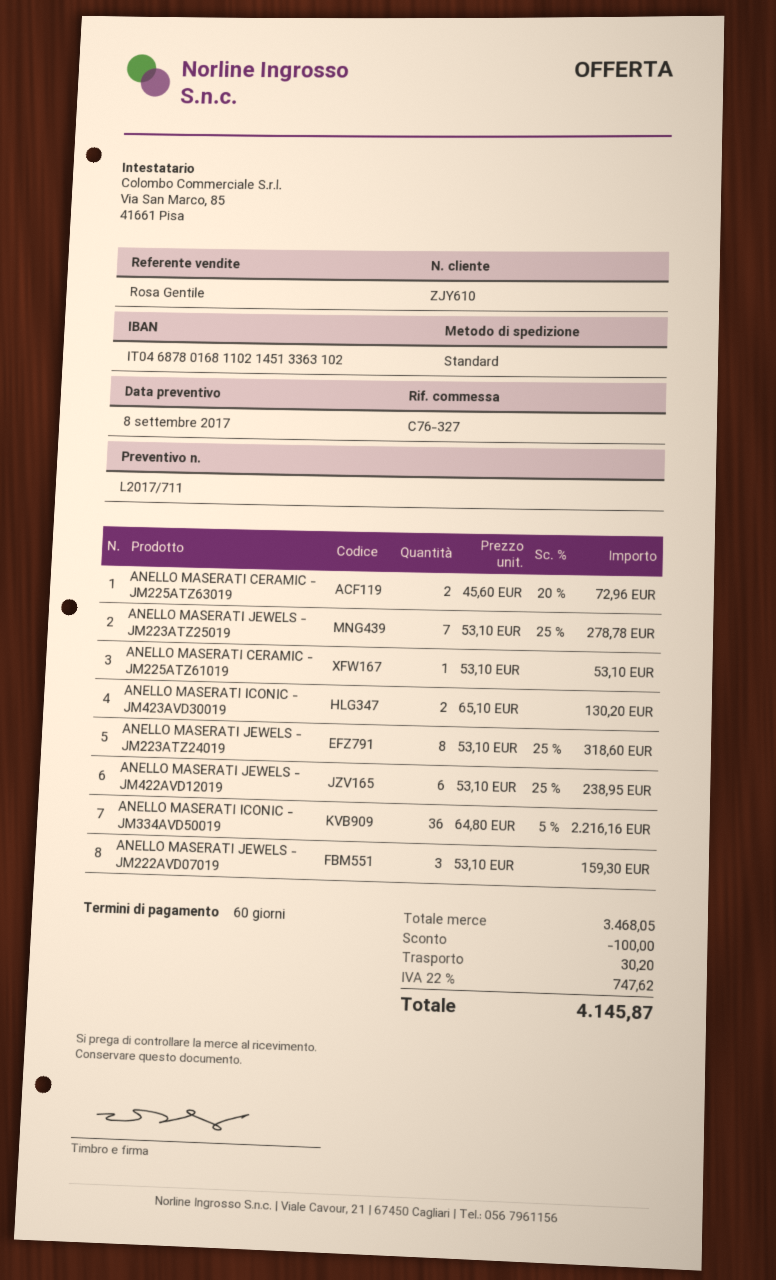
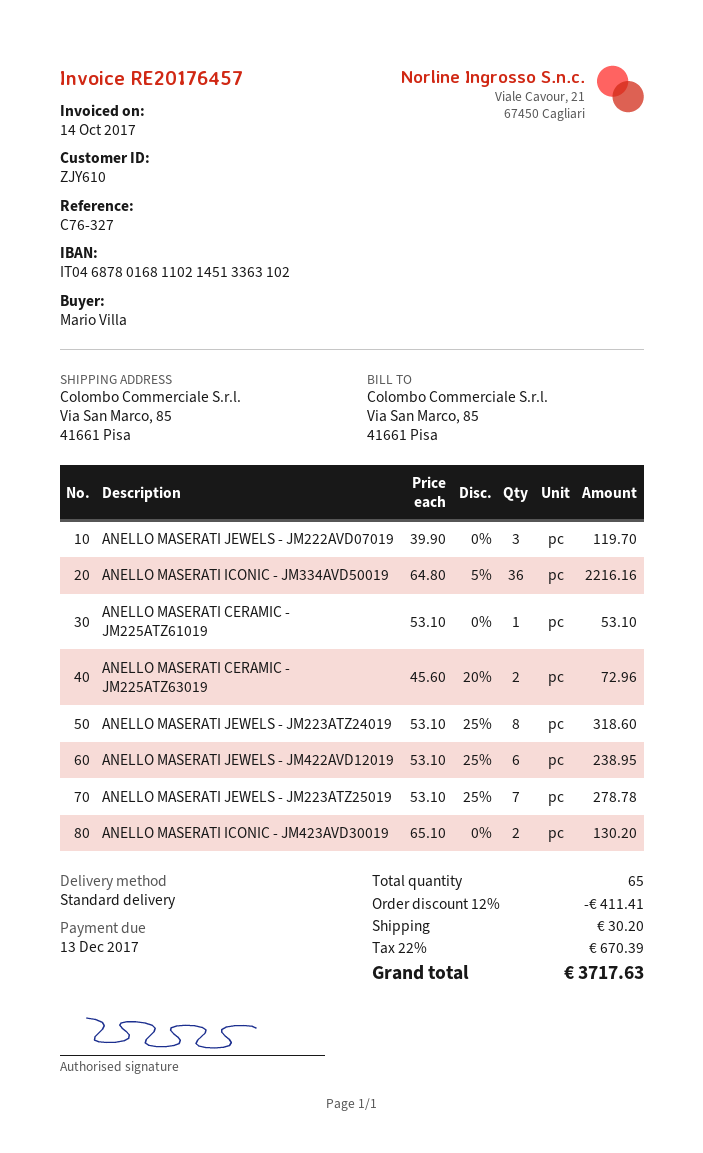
ANELLO MASERATI JEWELS - JM222AVD07019: 3 x 53.10 = 159.30 -> 3 x 39.90 = 119.70
discount: 100.00 -> 411.41
tax: 22% = 747.62 -> 22% = 670.39
total: 4145.87 -> 3717.63

